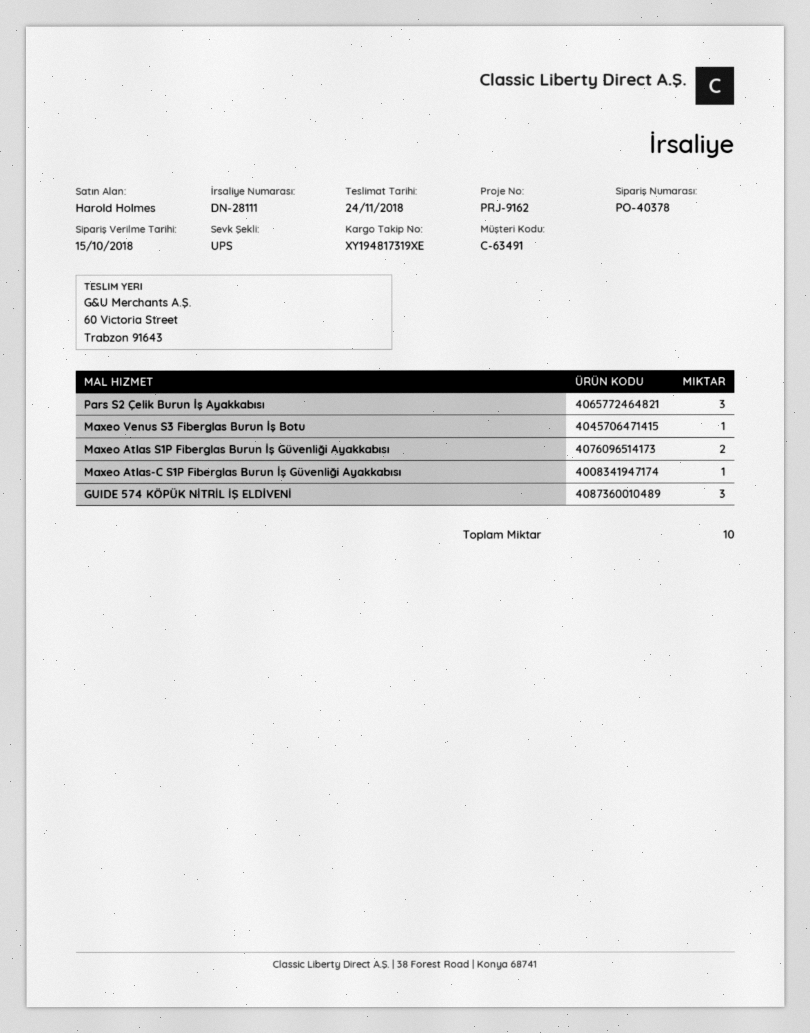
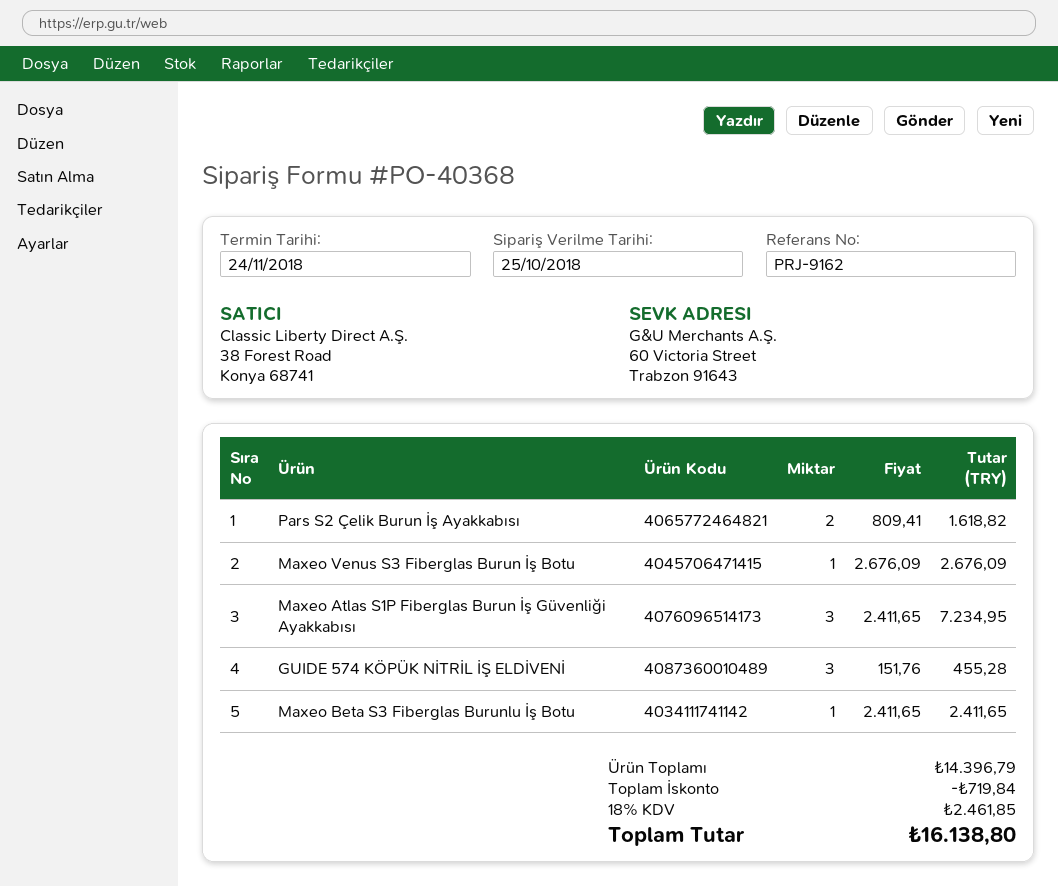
order number: PO-40378 -> PO-40368
order date: 2018-10-15 -> 2018-10-25
Pars S2 Çelik Burun İş Ayakkabısı: 3 -> 2
Maxeo Atlas S1P Fiberglas Burun İş Güvenliği Ayakkabısı: 2 -> 3
Maxeo Atlas-C S1P Fiberglas Burun İş Güvenliği Ayakkabısı: 1 -> none
Maxeo Beta S3 Fiberglas Burunlu İş Botu: none -> 1

